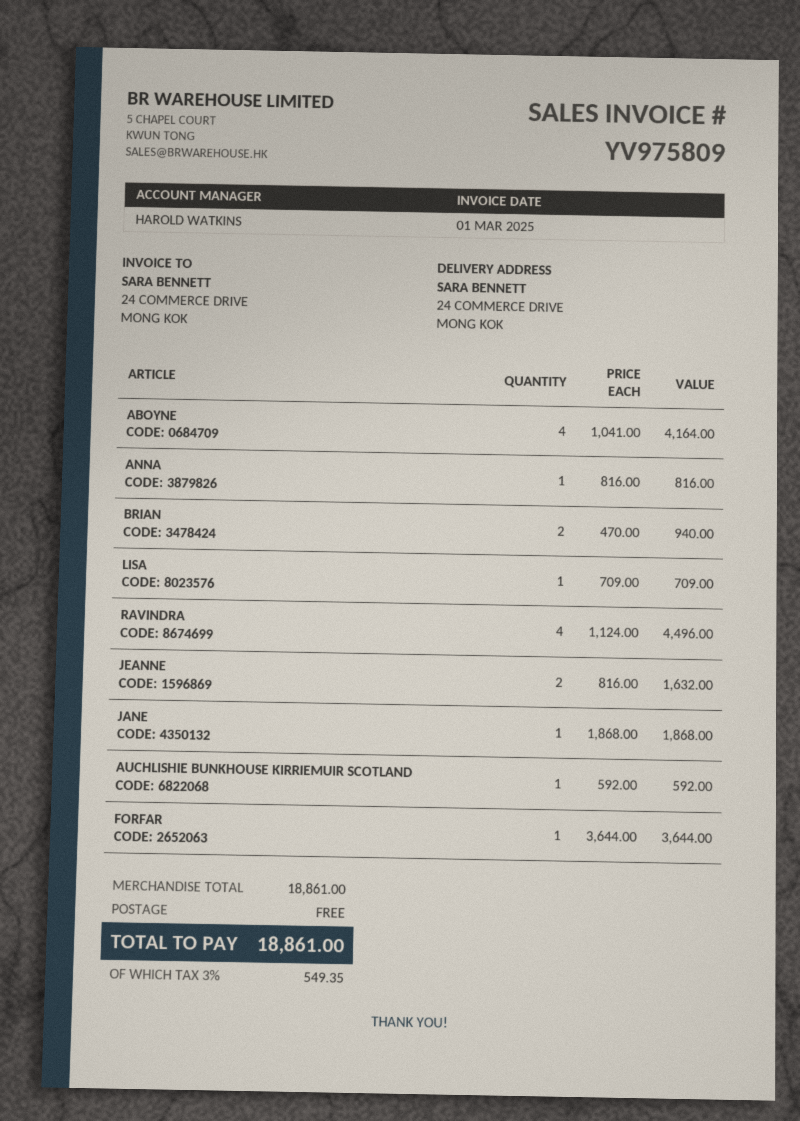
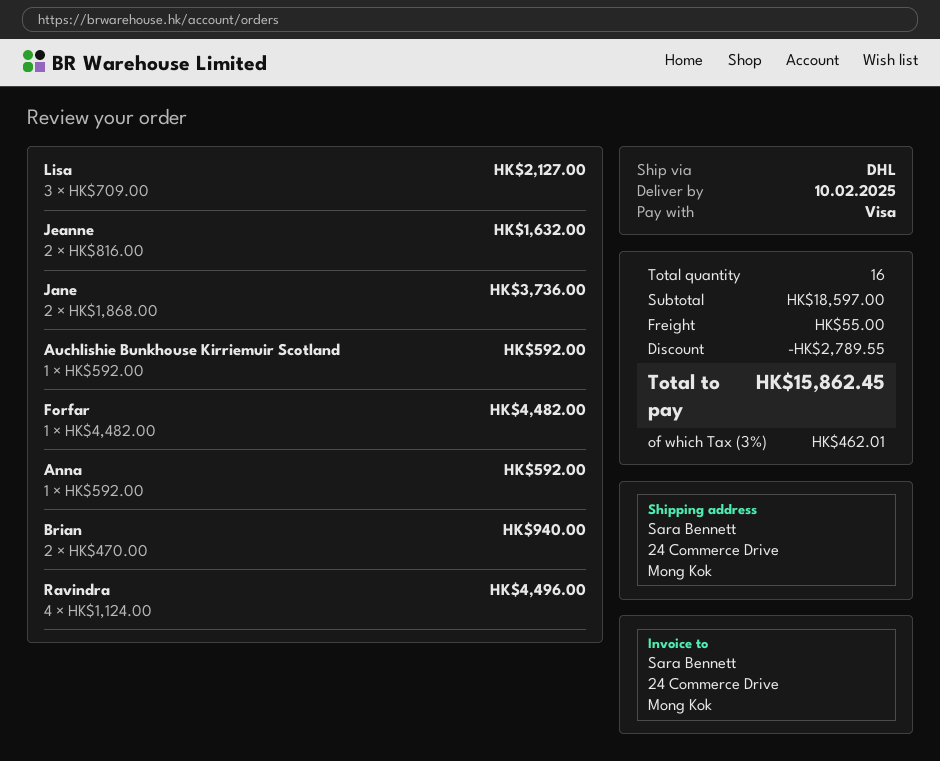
ABOYNE: 4 x 1041.00 = 4164.00 -> none
ANNA: 1 x 816.00 = 816.00 -> 1 x 592.00 = 592.00
LISA: 1 x 709.00 = 709.00 -> 3 x 709.00 = 2127.00
JANE: 1 x 1868.00 = 1868.00 -> 2 x 1868.00 = 3736.00
FORFAR: 1 x 3644.00 = 3644.00 -> 1 x 4482.00 = 4482.00
subtotal: 18861.00 -> 18597.00
discount: none -> 2789.55
shipping: 0.00 -> 55.00
tax: 3% = 549.35 -> 3% = 462.01
total: 18861.00 -> 15862.45

